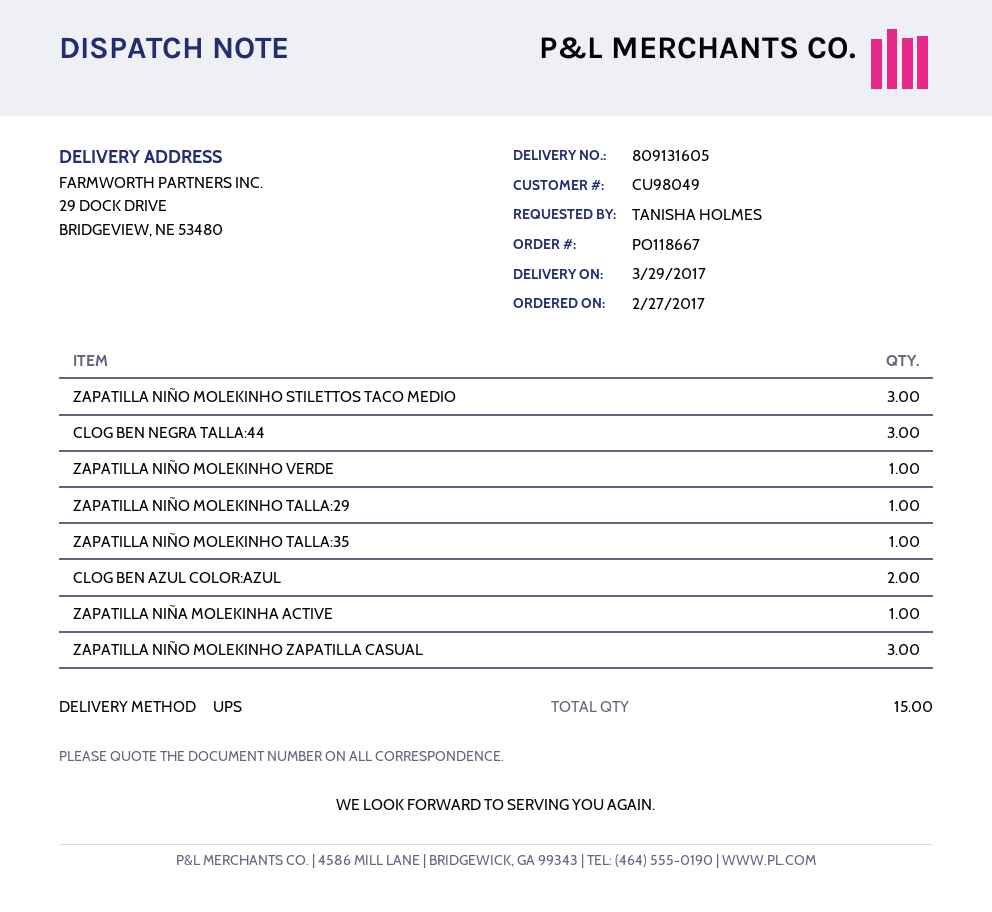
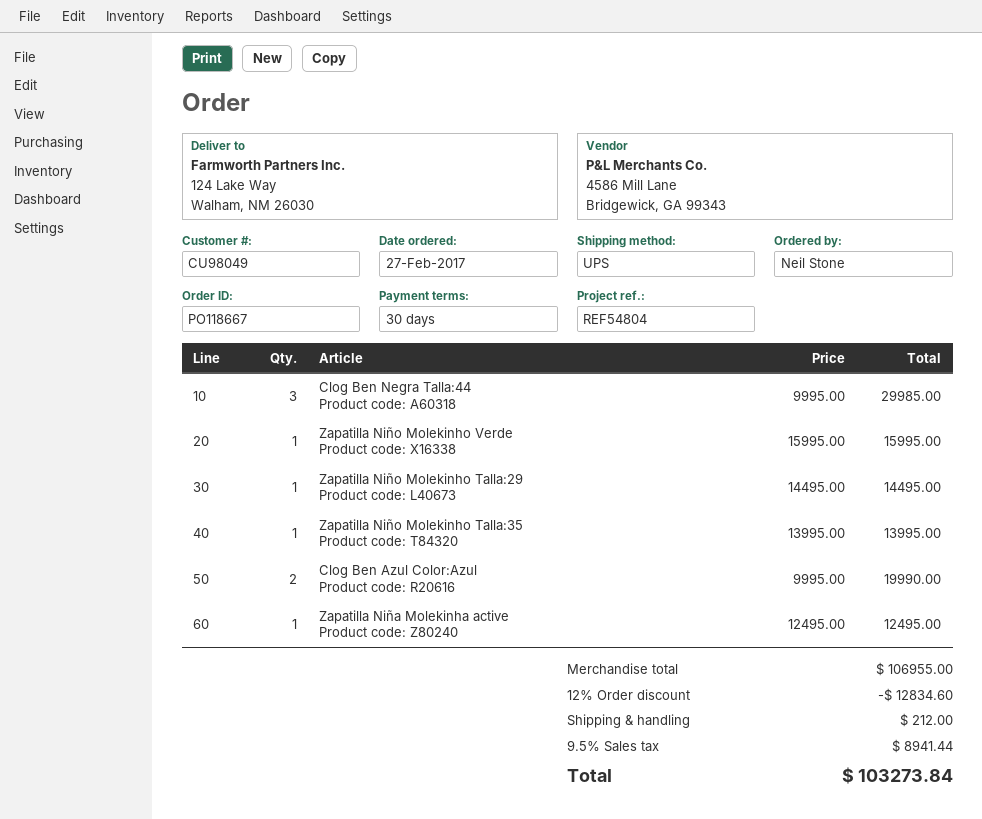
ordered by: TANISHA HOLMES -> Neil Stone
ship to: 29 DOCK DRIVE, BRIDGEVIEW, NE 53480 -> 124 Lake Way, Walham, NM 26030
ZAPATILLA NIÑO MOLEKINHO STILETTOS TACO MEDIO: 3 -> none
ZAPATILLA NIÑO MOLEKINHO ZAPATILLA CASUAL: 3 -> none

